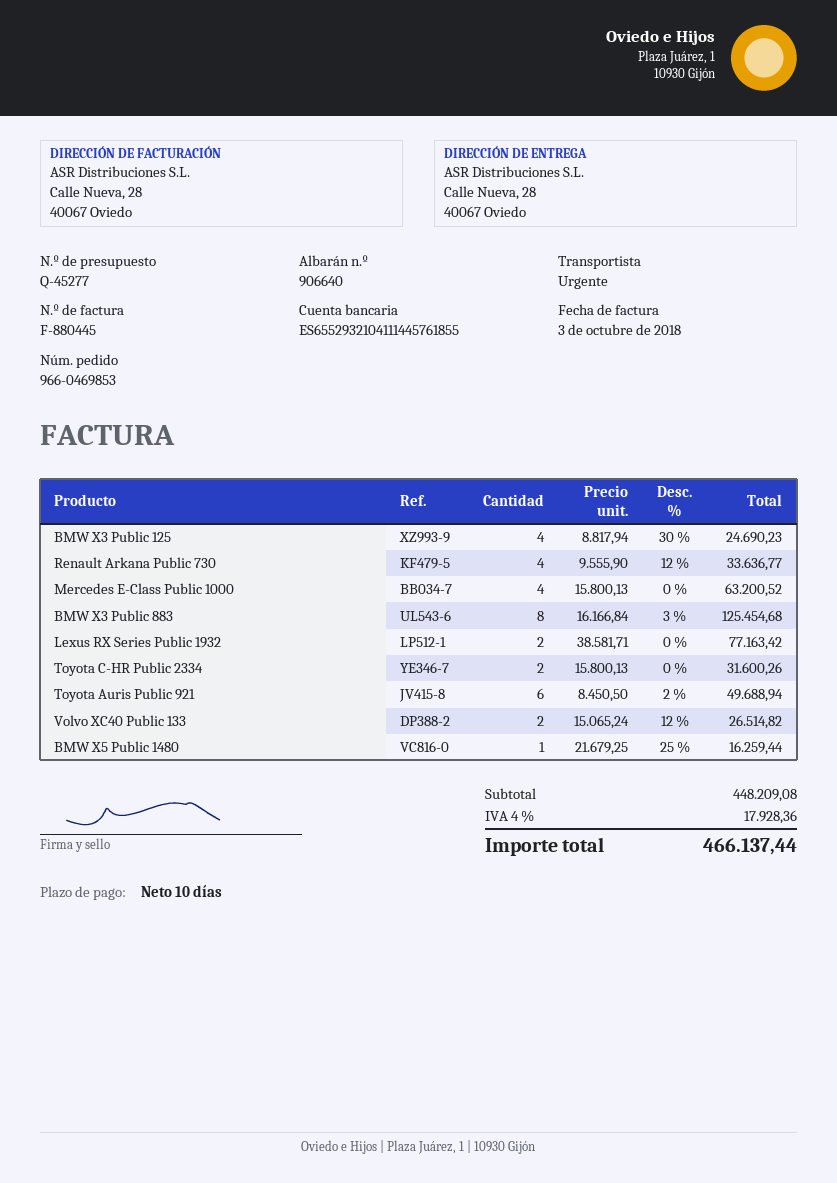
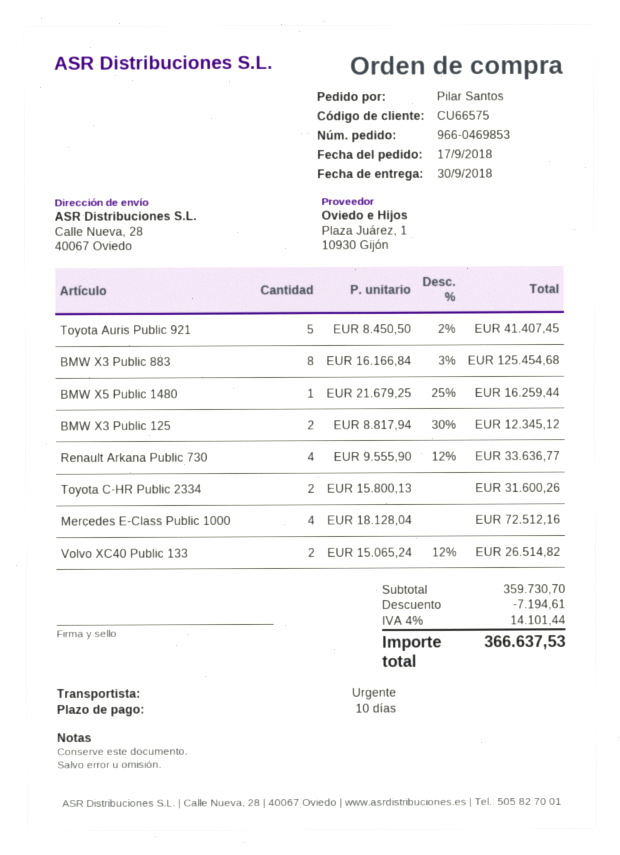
BMW X3 Public 125: 4 x 8817.94 - 30% = 24690.23 -> 2 x 8817.94 - 30% = 12345.12
Mercedes E-Class Public 1000: 4 x 15800.13 = 63200.52 -> 4 x 18128.04 = 72512.16
Lexus RX Series Public 1932: 2 x 38581.71 = 77163.42 -> none
Toyota Auris Public 921: 6 x 8450.50 - 2% = 49688.94 -> 5 x 8450.50 - 2% = 41407.45
subtotal: 448209.08 -> 359730.70
discount: none -> 7194.61
tax: 4% = 17928.36 -> 4% = 14101.44
total: 466137.44 -> 366637.53

